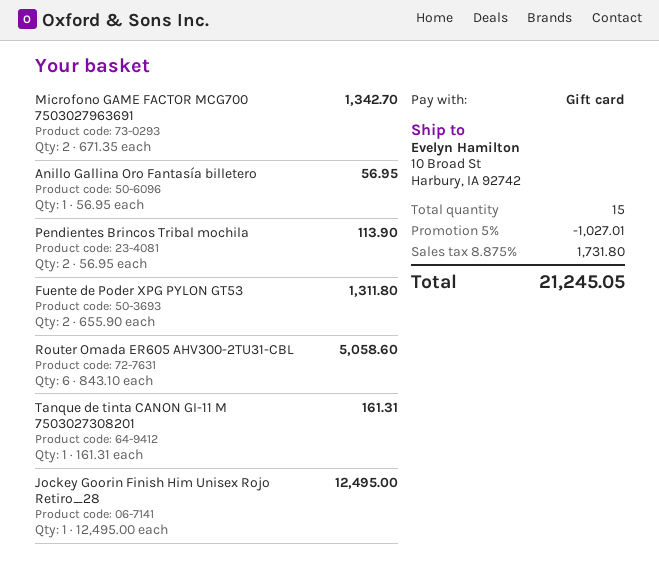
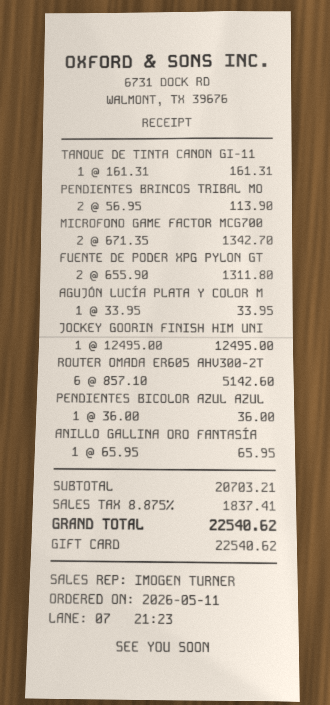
Anillo Gallina Oro Fantasía billetero: 1 x 56.95 = 56.95 -> 1 x 65.95 = 65.95
Router Omada ER605 AHV300-2TU31-CBL: 6 x 843.10 = 5058.60 -> 6 x 857.10 = 5142.60
AGUJÓN LUCÍA PLATA Y COLOR M: none -> 1 x 33.95 = 33.95
PENDIENTES BICOLOR AZUL AZUL: none -> 1 x 36.00 = 36.00
discount: 5% = 1027.01 -> none
tax: 8.875% = 1731.80 -> 8.875% = 1837.41
total: 21245.05 -> 22540.62

